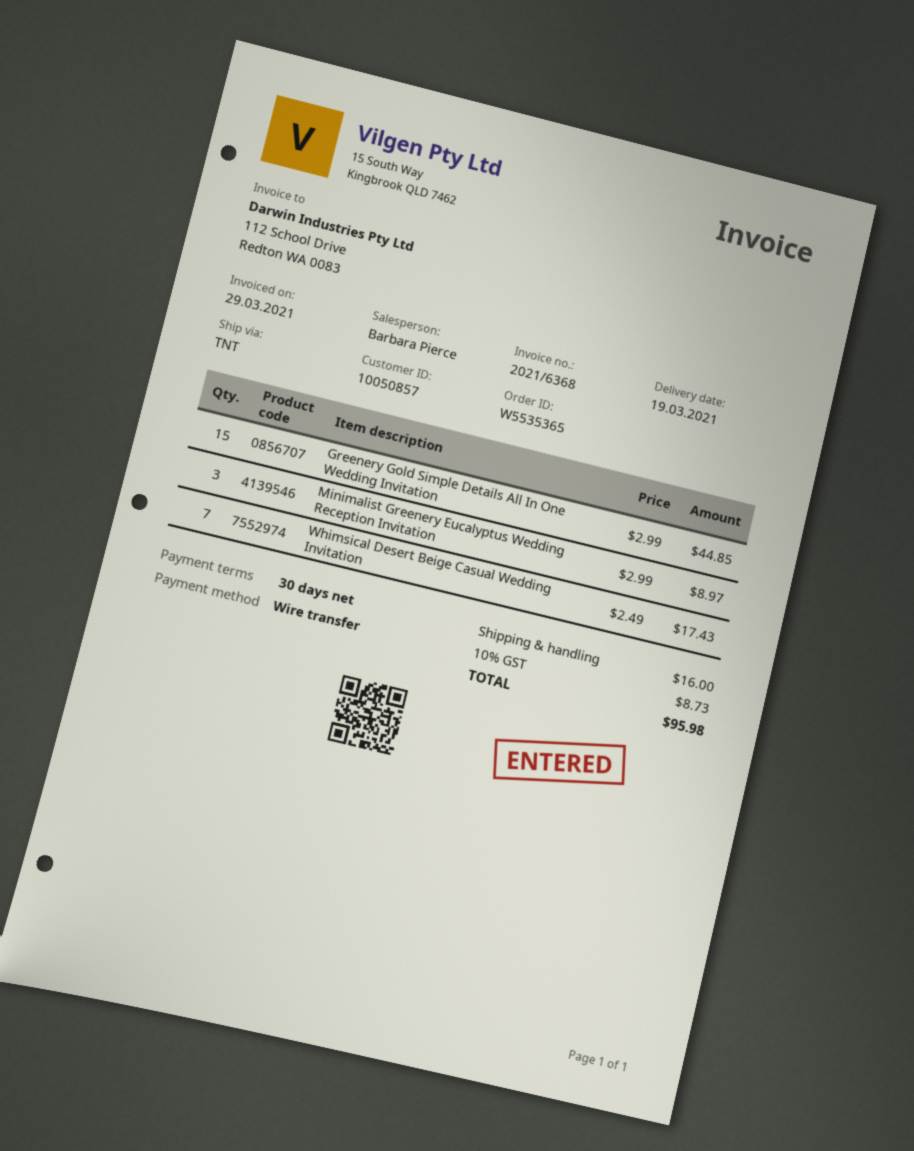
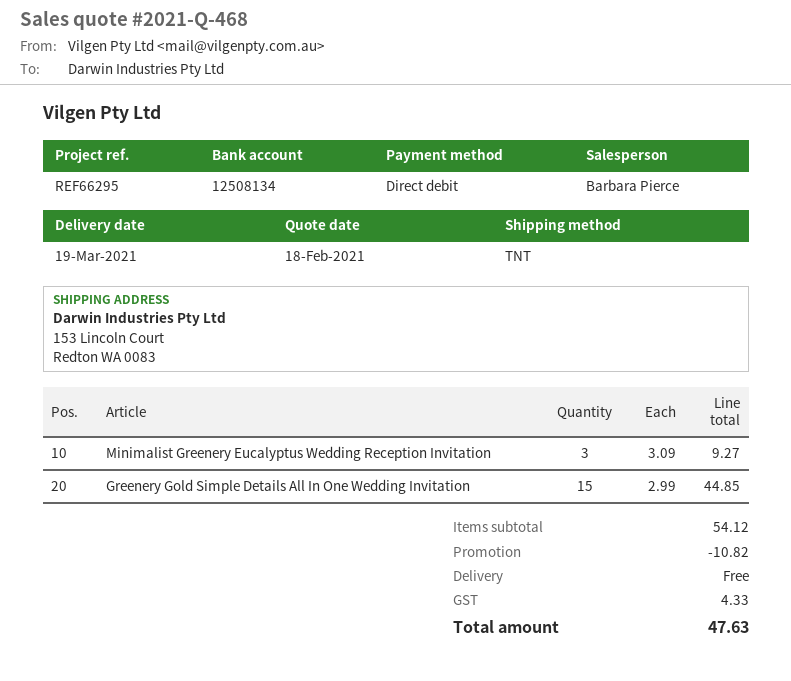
payment method: bank transfer -> direct debit
Minimalist Greenery Eucalyptus Wedding Reception Invitation: 3 x 2.99 = 8.97 -> 3 x 3.09 = 9.27
Whimsical Desert Beige Casual Wedding Invitation: 7 x 2.49 = 17.43 -> none
discount: none -> 10.82
shipping: 16.00 -> 0.00
tax: 8.73 -> 4.33
total: 95.98 -> 47.63

